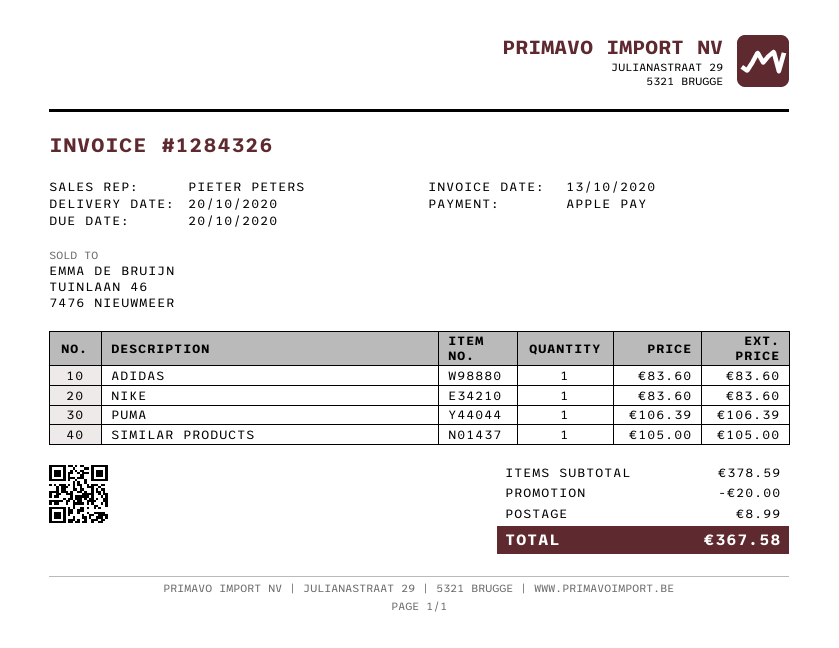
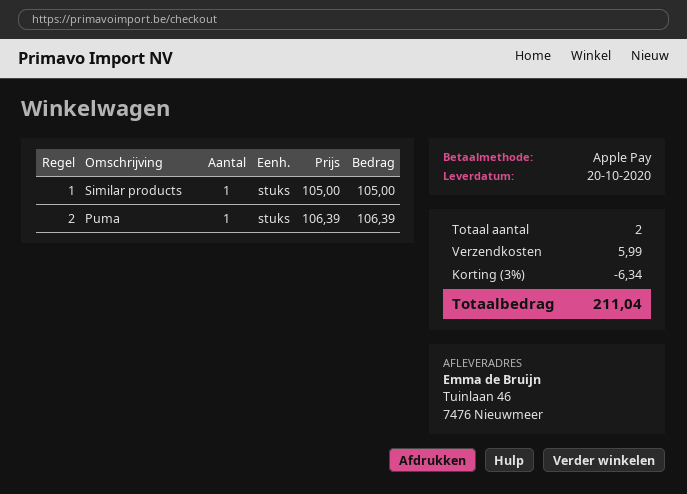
ADIDAS: 1 x 83.60 = 83.60 -> none
NIKE: 1 x 83.60 = 83.60 -> none
discount: 20.00 -> 6.34
shipping: 8.99 -> 5.99
total: 367.58 -> 211.04

